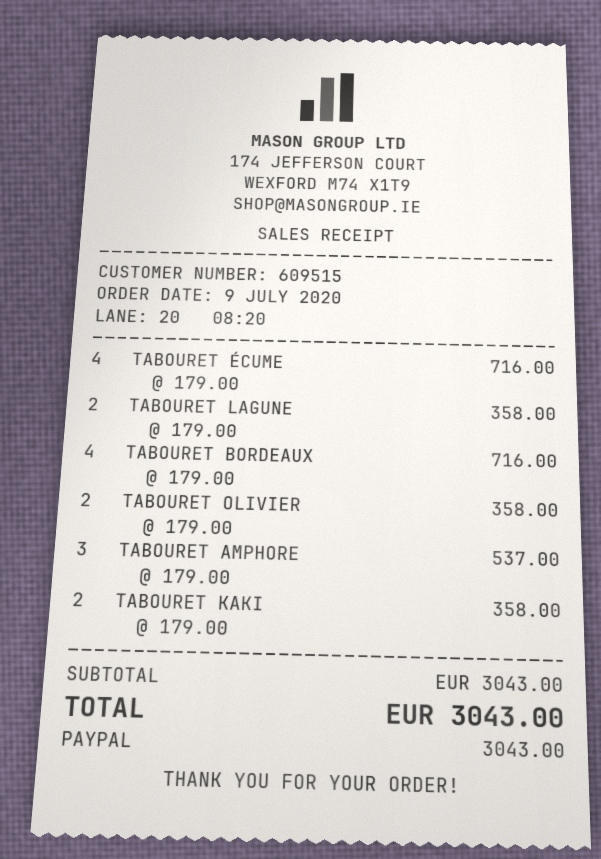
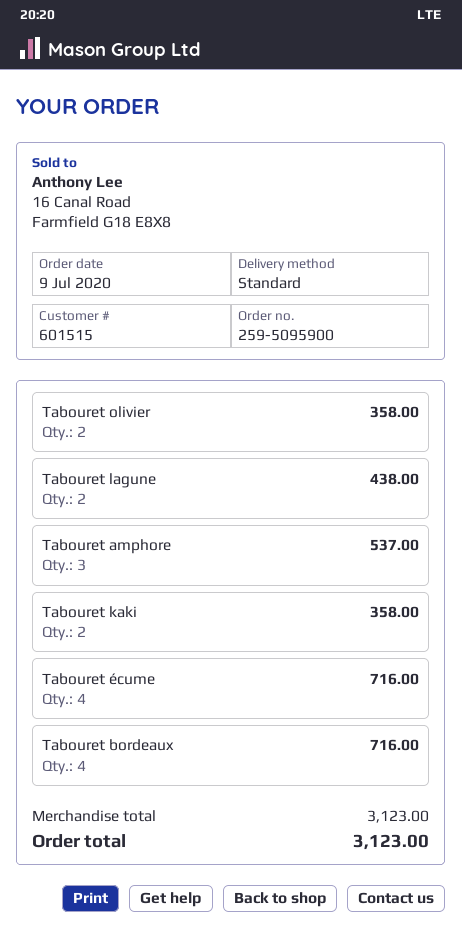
customer number: 609515 -> 601515
TABOURET LAGUNE: 2 for 358.00 -> 2 for 438.00
subtotal: 3043.00 -> 3123.00
total: 3043.00 -> 3123.00

